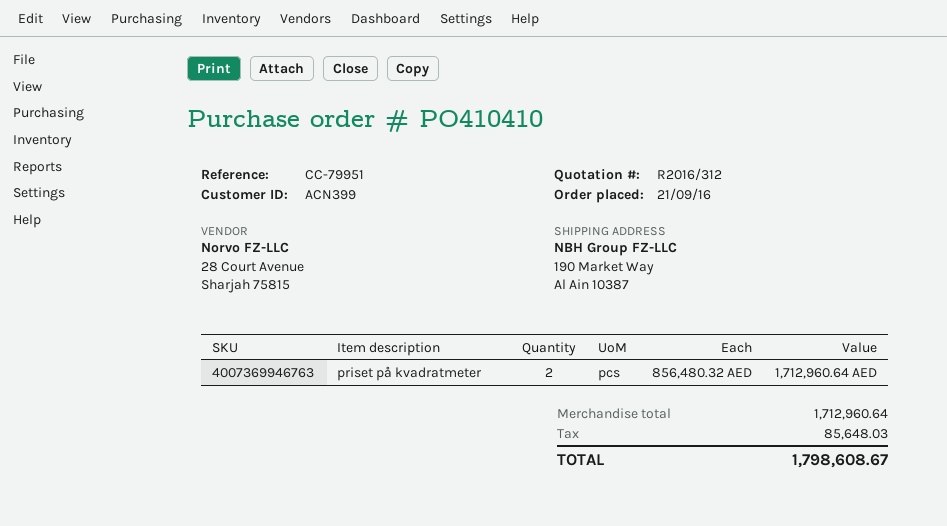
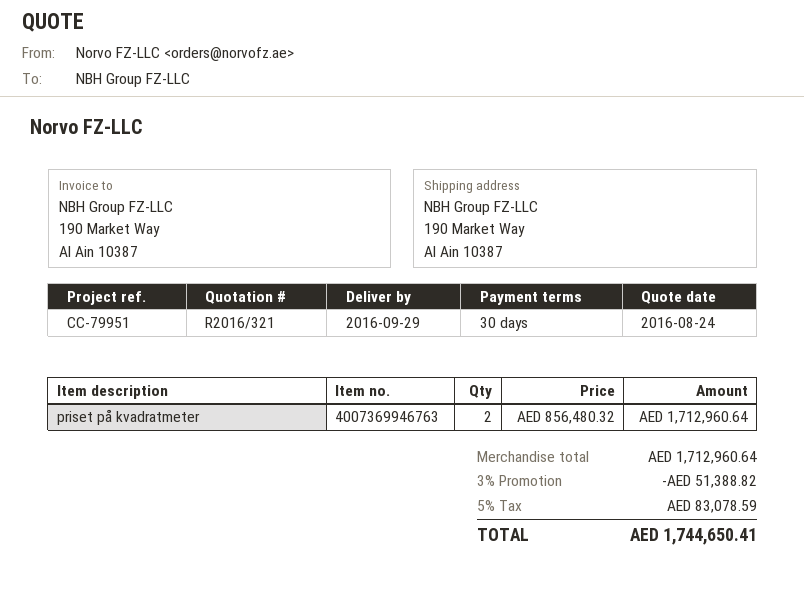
quote number: R2016/312 -> R2016/321
discount: none -> 3% = 51388.82
tax: 85648.03 -> 83078.59
total: 1798608.67 -> 1744650.41

